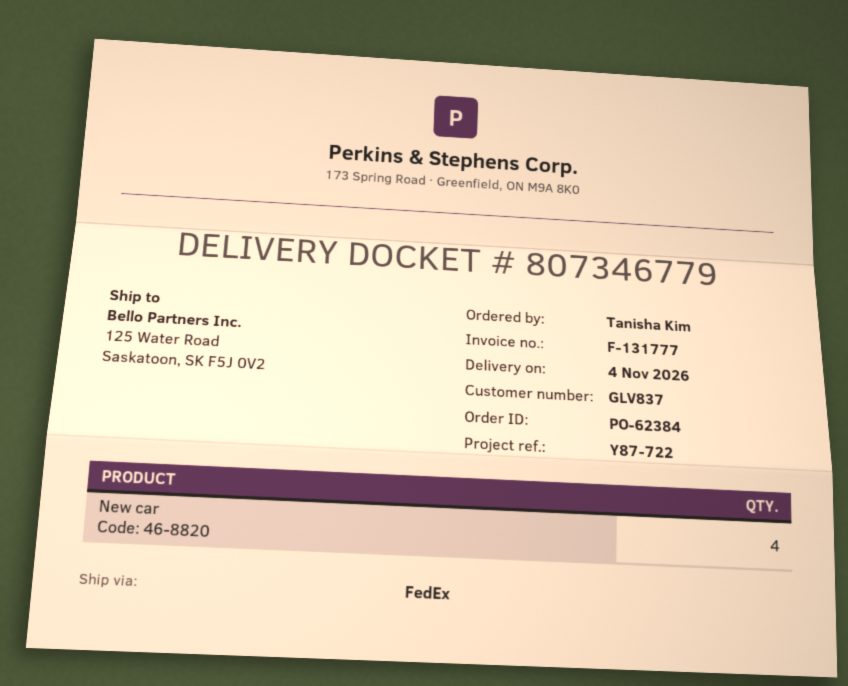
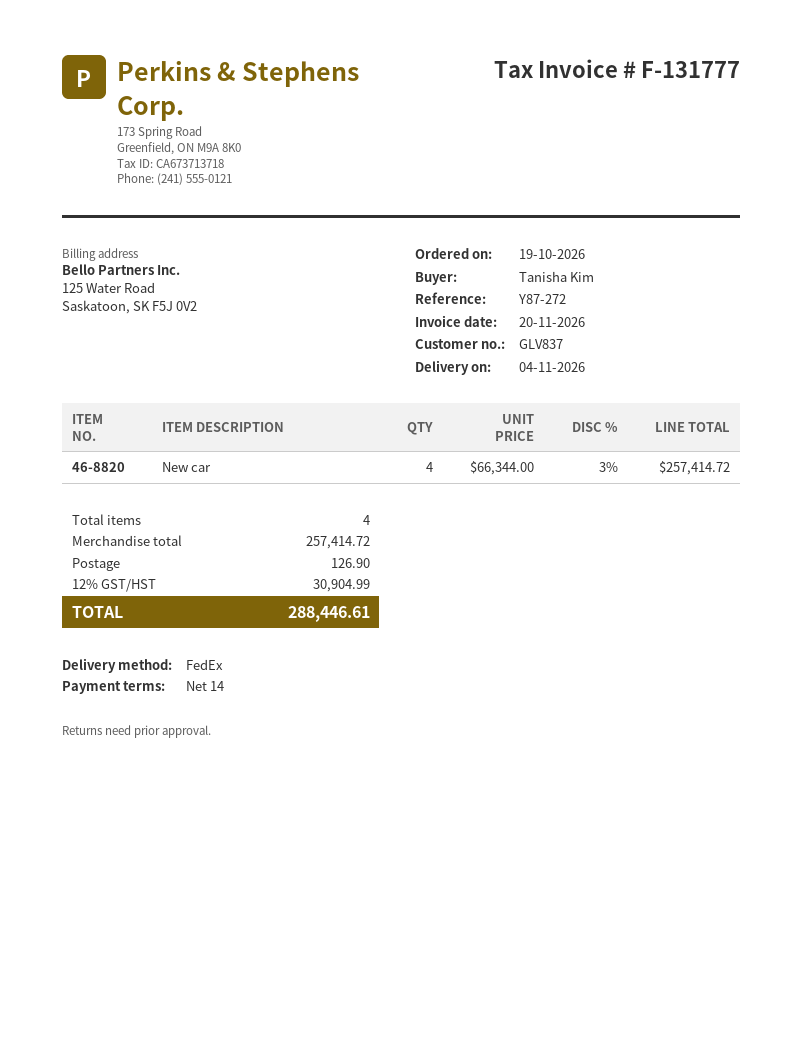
reference: Y87-722 -> Y87-272

